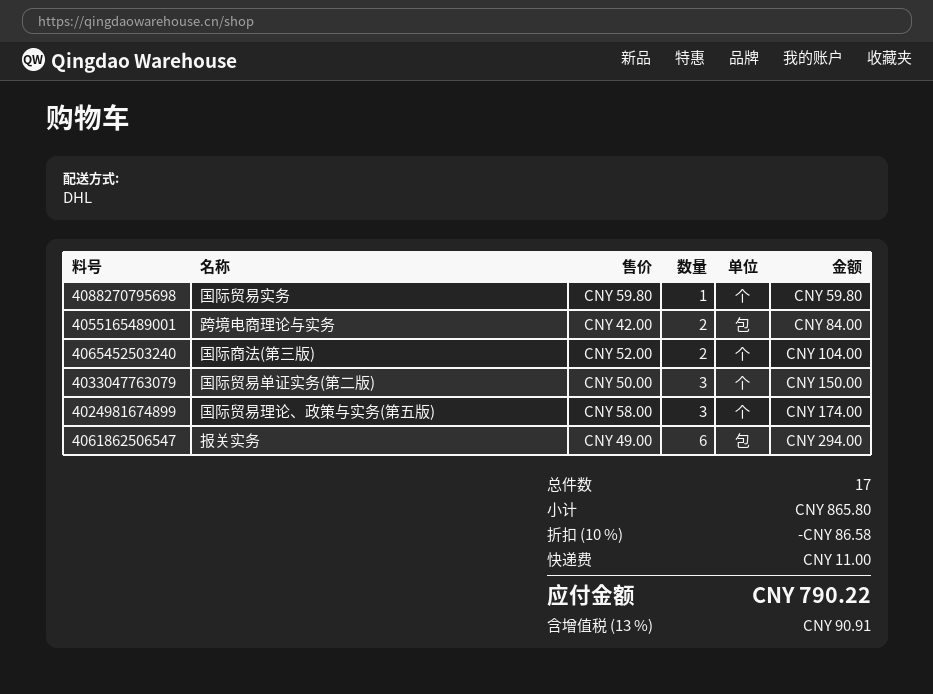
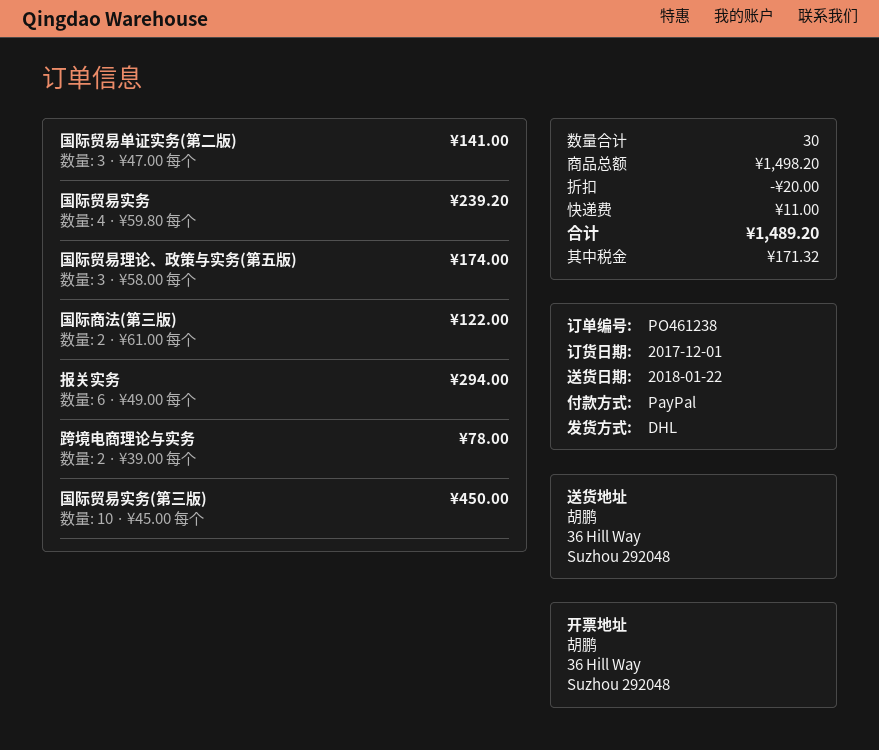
国际贸易实务: 1 x 59.80 = 59.80 -> 4 x 59.80 = 239.20
跨境电商理论与实务: 2 x 42.00 = 84.00 -> 2 x 39.00 = 78.00
国际商法(第三版): 2 x 52.00 = 104.00 -> 2 x 61.00 = 122.00
国际贸易单证实务(第二版): 3 x 50.00 = 150.00 -> 3 x 47.00 = 141.00
国际贸易实务(第三版): none -> 10 x 45.00 = 450.00
total quantity: 17 -> 30
subtotal: 865.80 -> 1498.20
discount: 86.58 -> 20.00
tax: 90.91 -> 171.32
total: 790.22 -> 1489.20

